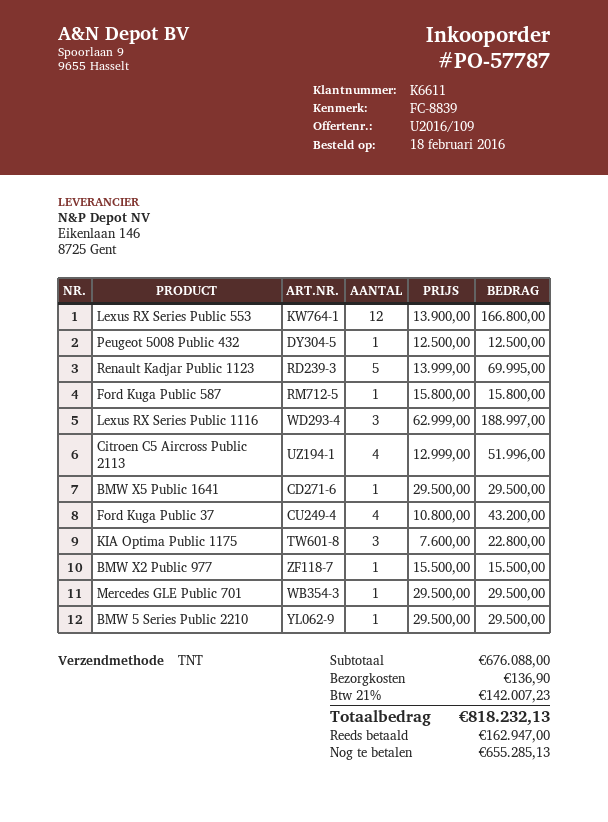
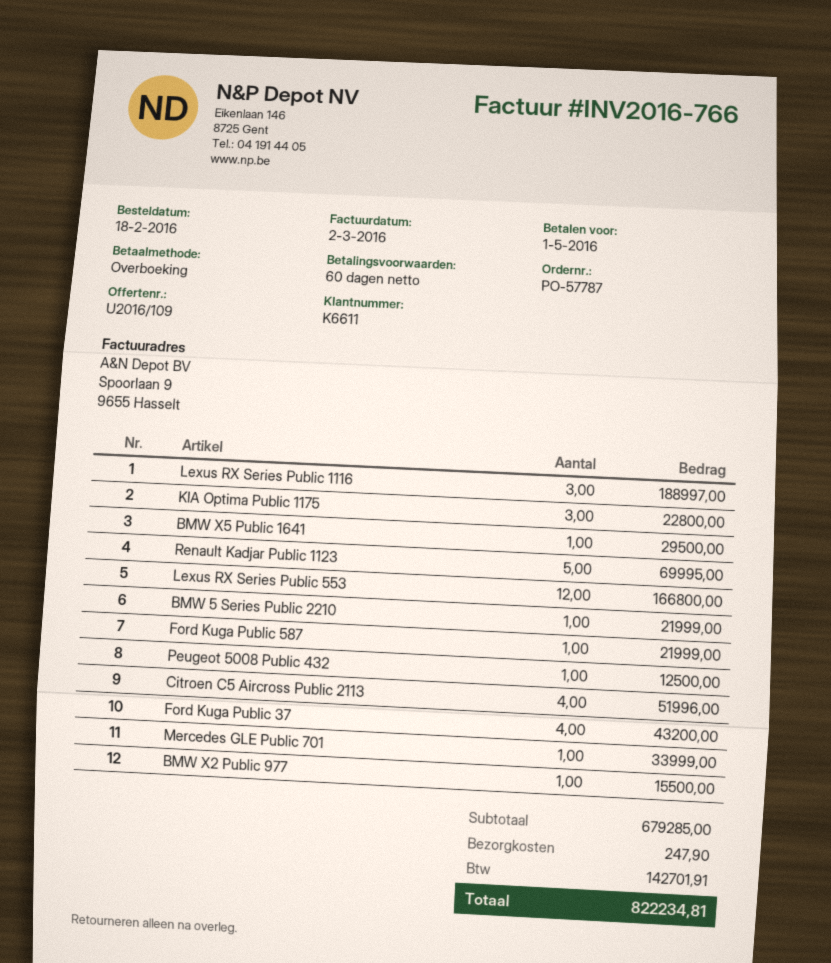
Ford Kuga Public 587: 1 for 15800.00 -> 1 for 21999.00
Mercedes GLE Public 701: 1 for 29500.00 -> 1 for 33999.00
BMW 5 Series Public 2210: 1 for 29500.00 -> 1 for 21999.00
subtotal: 676088.00 -> 679285.00
shipping: 136.90 -> 247.90
tax: 142007.23 -> 142701.91
total: 818232.13 -> 822234.81

